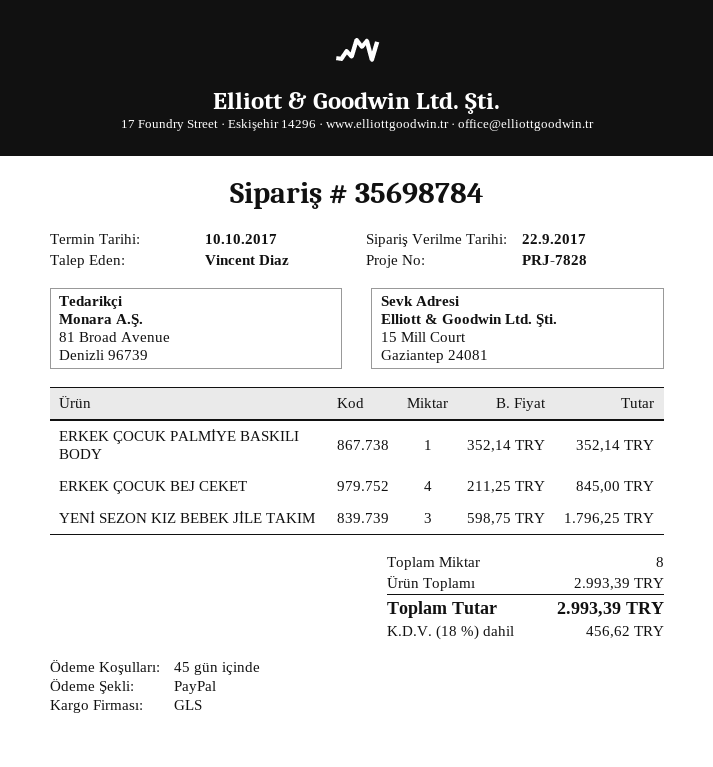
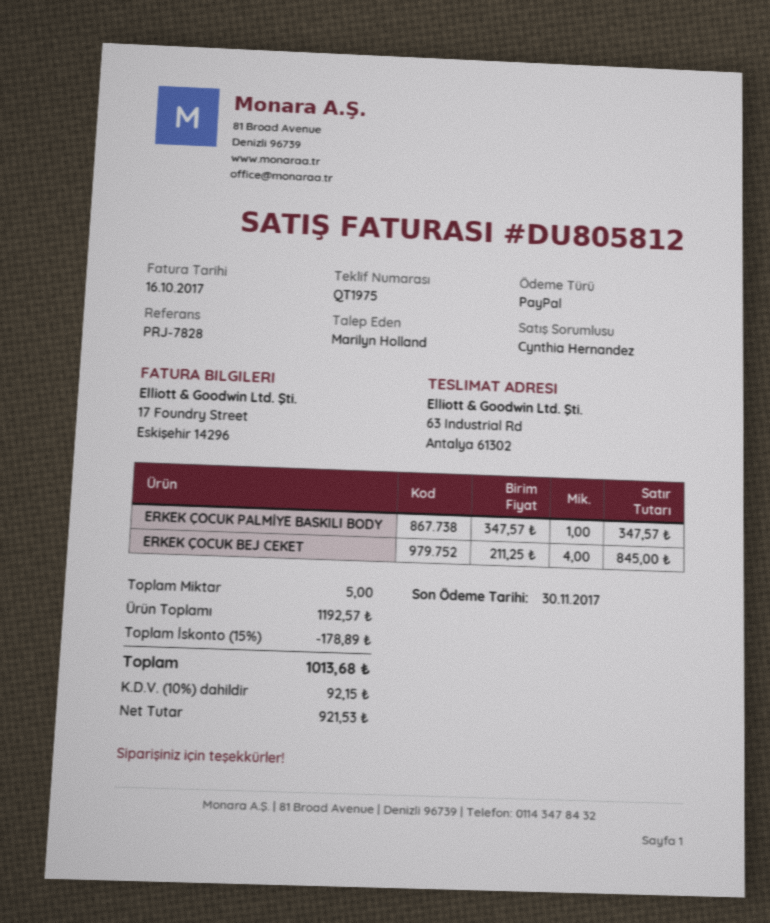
ordered by: Vincent Diaz -> Marilyn Holland
ship to: 15 Mill Court, Gaziantep 24081 -> 63 Industrial Rd, Antalya 61302
ERKEK ÇOCUK PALMİYE BASKILI BODY: 1 x 352.14 = 352.14 -> 1 x 347.57 = 347.57
YENİ SEZON KIZ BEBEK JİLE TAKIM: 3 x 598.75 = 1796.25 -> none
total quantity: 8 -> 5
subtotal: 2993.39 -> 1192.57
discount: none -> 15% = 178.89
tax: 18% = 456.62 -> 10% = 92.15
total: 2993.39 -> 1013.68

